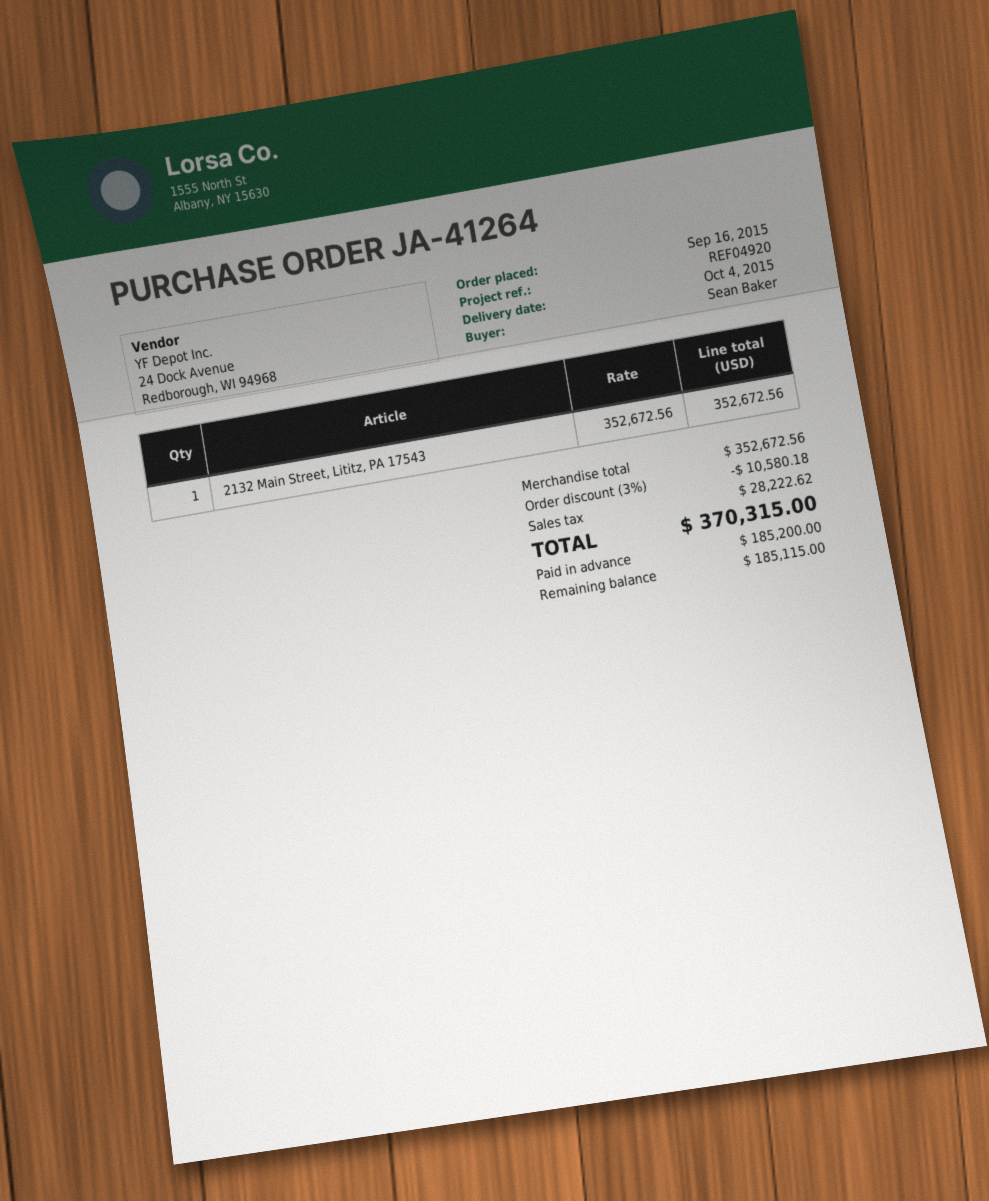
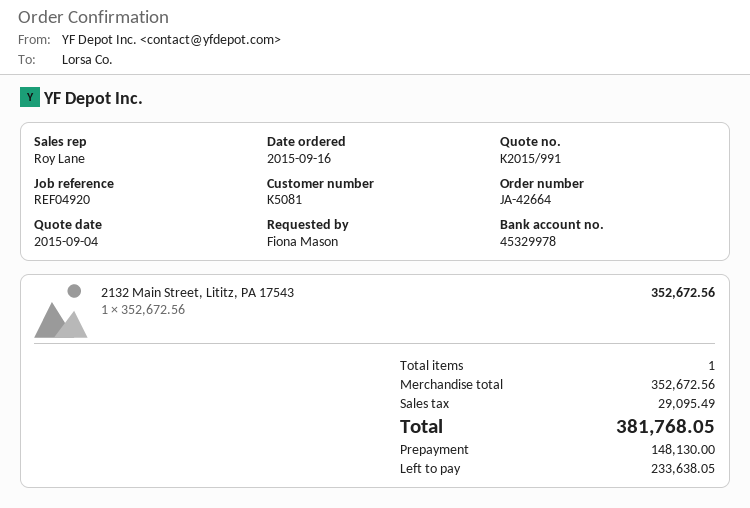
order number: JA-41264 -> JA-42664
ordered by: Sean Baker -> Fiona Mason
discount: 3% = 10580.18 -> none
tax: 28222.62 -> 29095.49
total: 370315.00 -> 381768.05
deposit: 185200.00 -> 148130.00
balance: 185115.00 -> 233638.05

